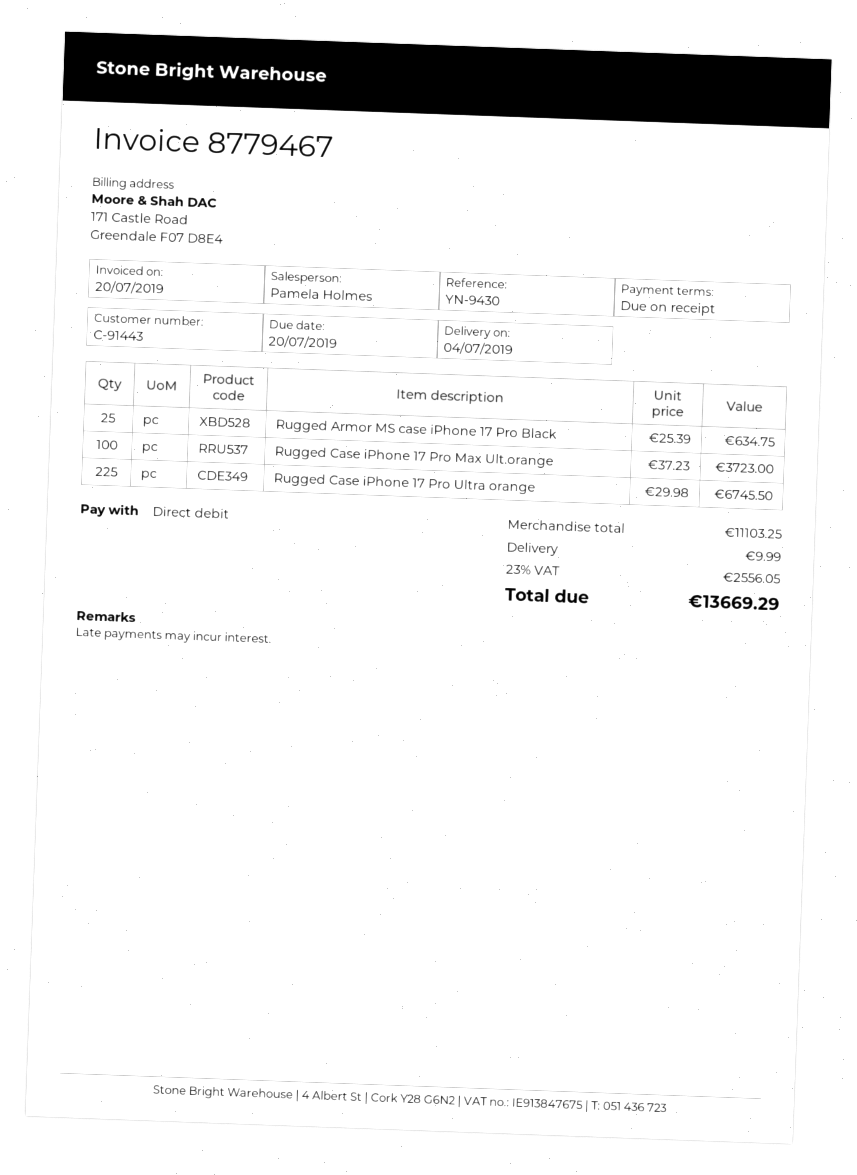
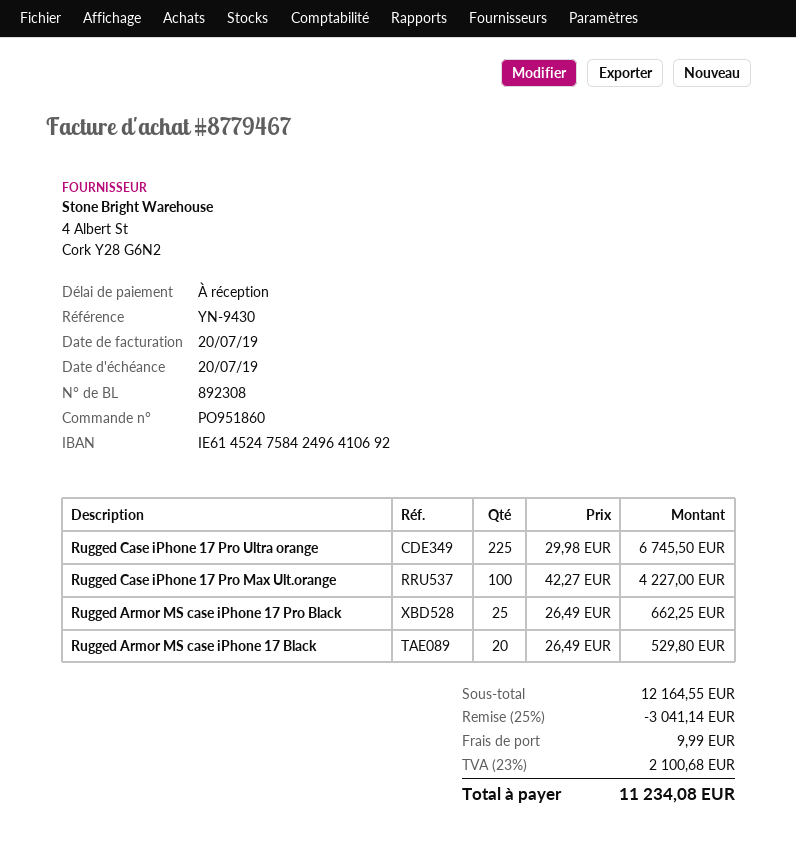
Rugged Armor MS case iPhone 17 Pro Black: 25 x 25.39 = 634.75 -> 25 x 26.49 = 662.25
Rugged Case iPhone 17 Pro Max Ult.orange: 100 x 37.23 = 3723.00 -> 100 x 42.27 = 4227.00
Rugged Armor MS case iPhone 17 Black: none -> 20 x 26.49 = 529.80
subtotal: 11103.25 -> 12164.55
discount: none -> 25% = 3041.14
tax: 23% = 2556.05 -> 23% = 2100.68
total: 13669.29 -> 11234.08

